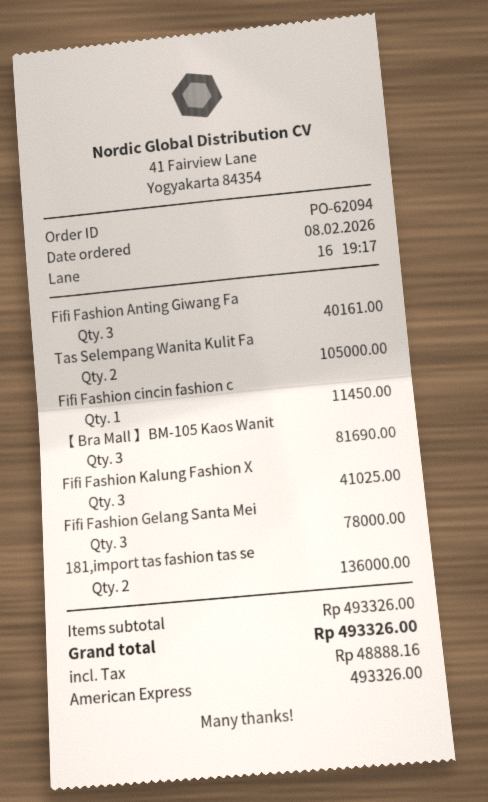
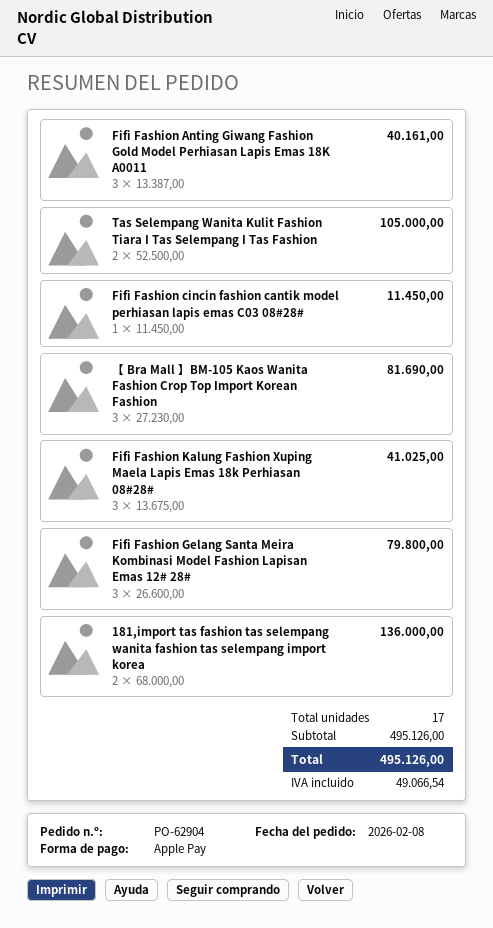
order number: PO-62094 -> PO-62904
payment method: American Express -> Apple Pay
Fifi Fashion Gelang Santa Mei: 3 for 78000.00 -> 3 for 79800.00
subtotal: 493326.00 -> 495126.00
tax: 48888.16 -> 49066.54
total: 493326.00 -> 495126.00

